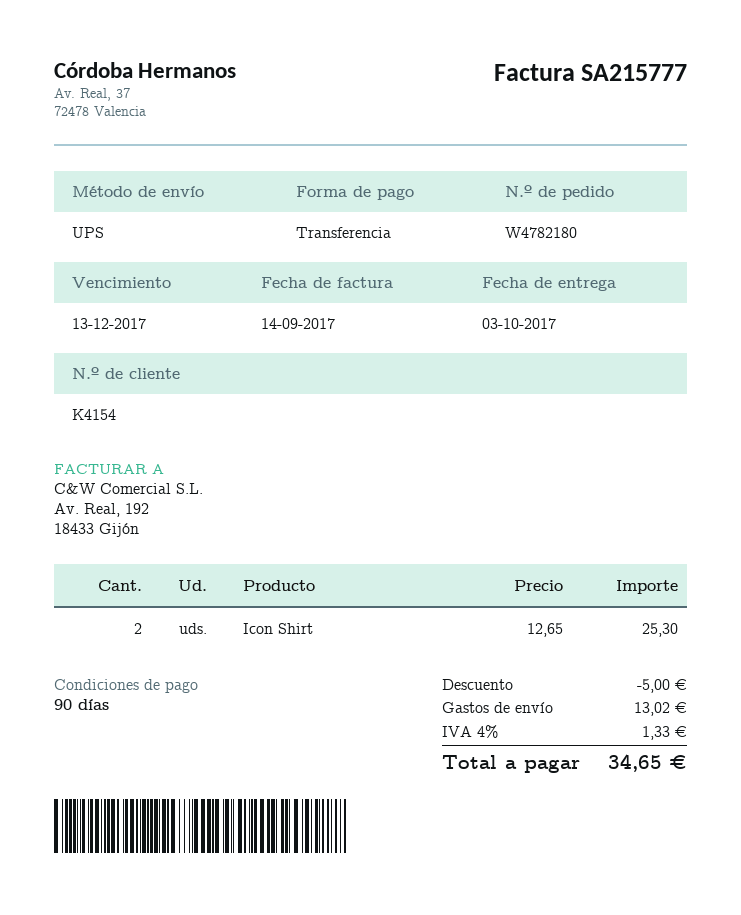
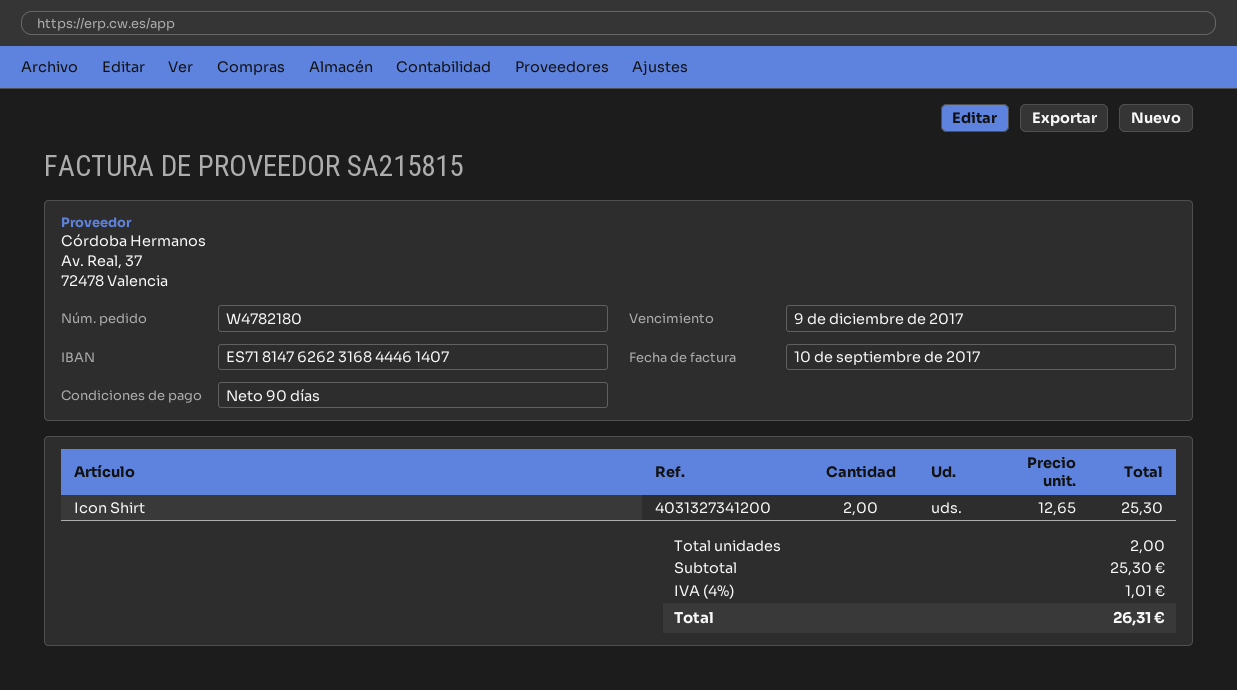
invoice number: SA215777 -> SA215815
invoice date: 2017-09-14 -> 2017-09-10
due date: 2017-12-13 -> 2017-12-09
discount: 5.00 -> none
shipping: 13.02 -> none
tax: 4% = 1.33 -> 4% = 1.01
total: 34.65 -> 26.31

